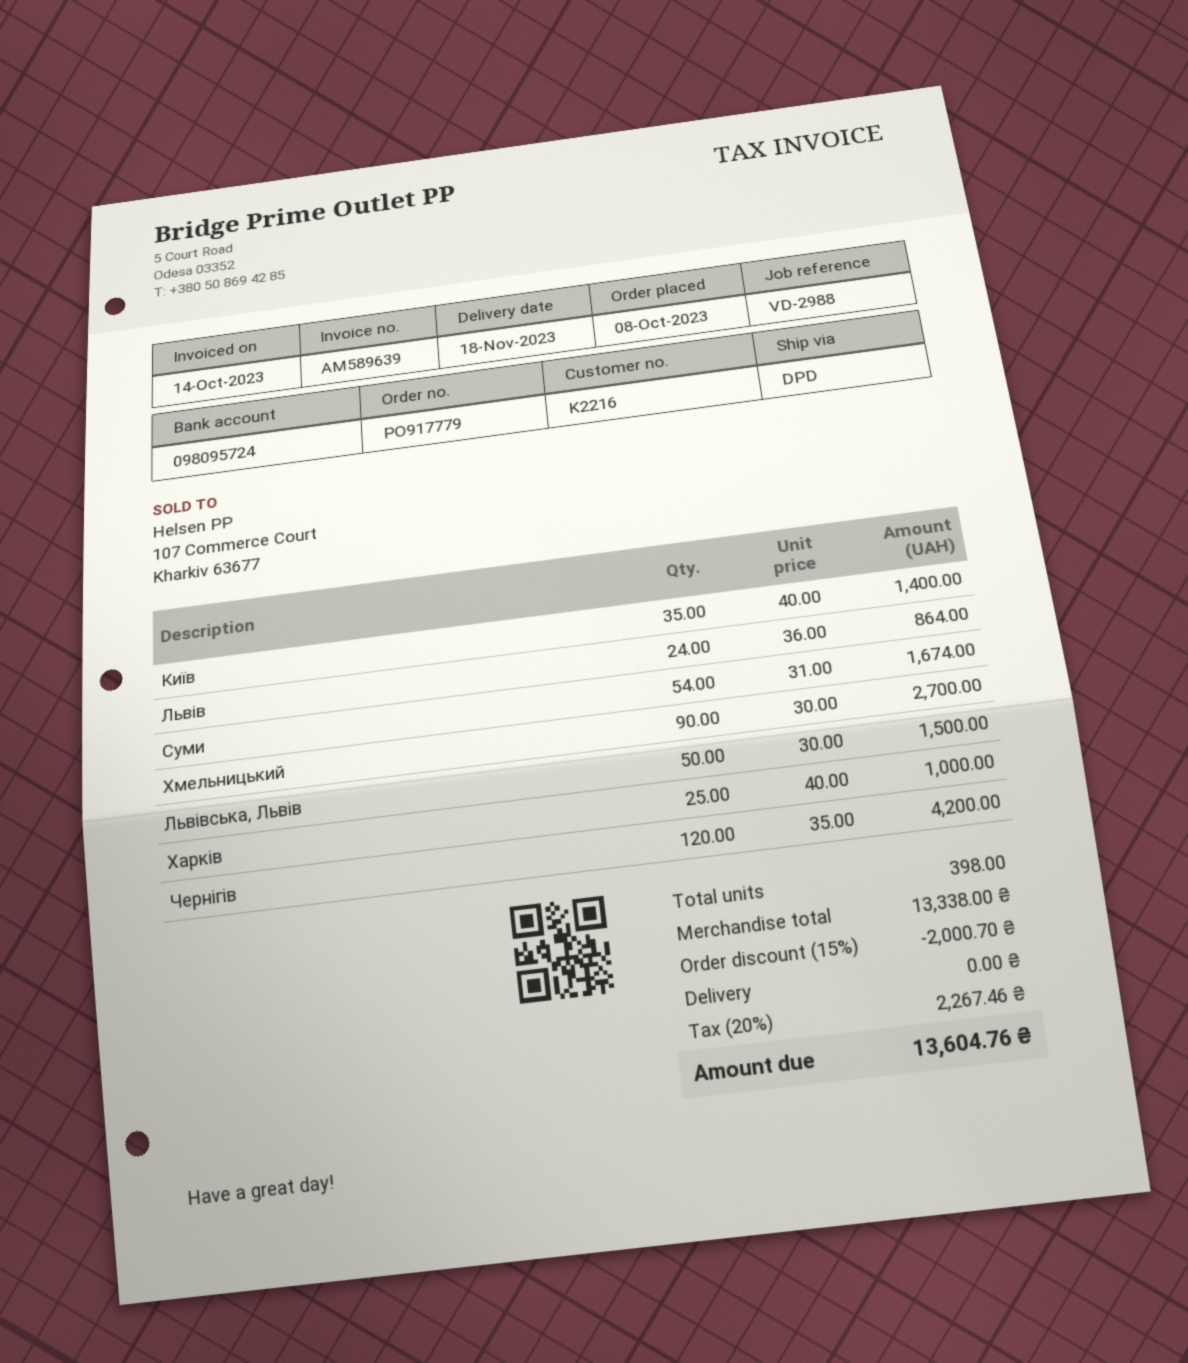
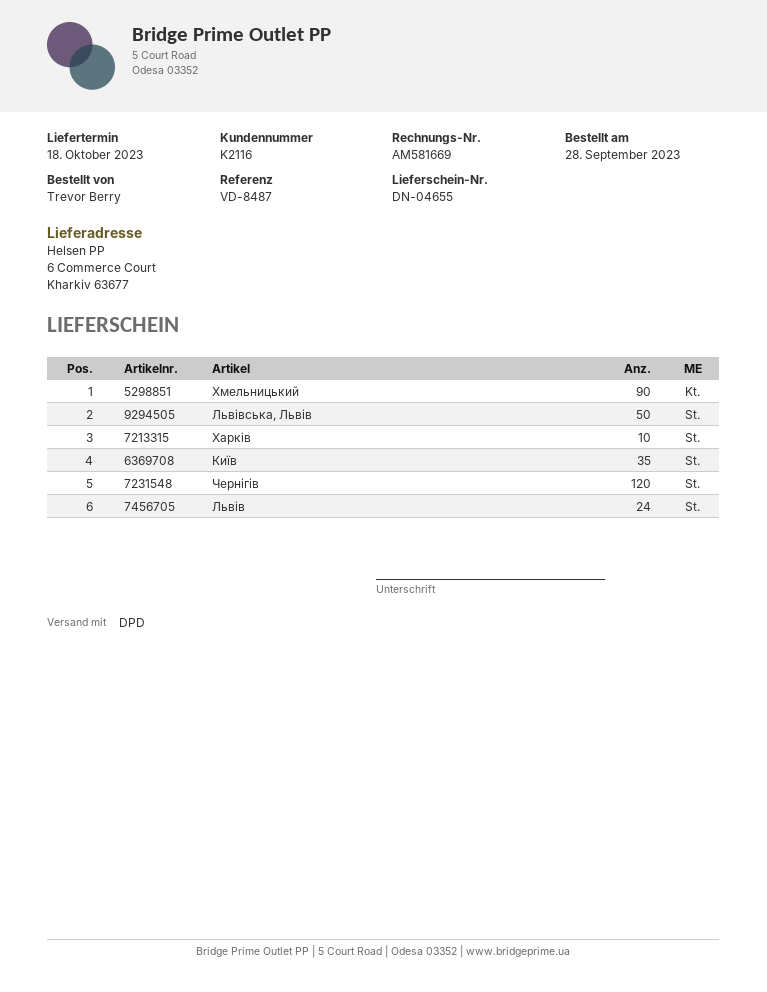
order date: 2023-10-08 -> 2023-09-28
delivery date: 2023-11-18 -> 2023-10-18
invoice number: AM589639 -> AM581669
customer number: K2216 -> K2116
reference: VD-2988 -> VD-8487
Суми: 54 -> none
Харків: 25 -> 10

